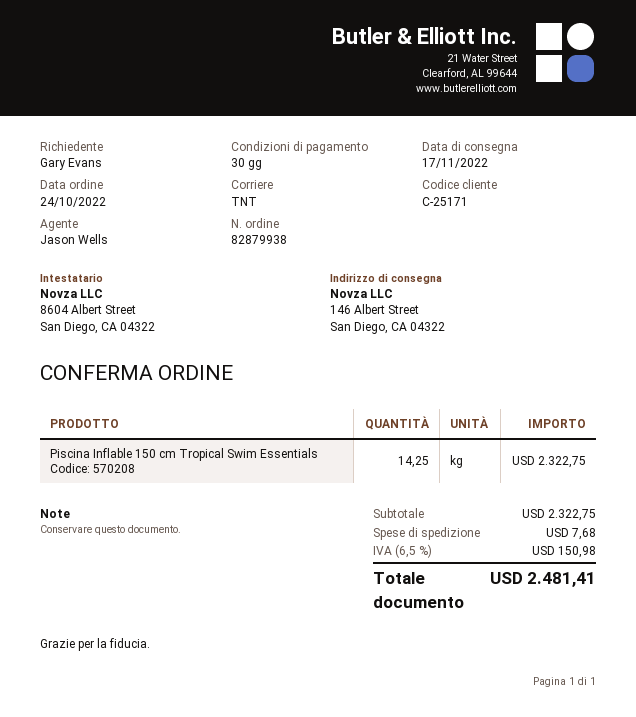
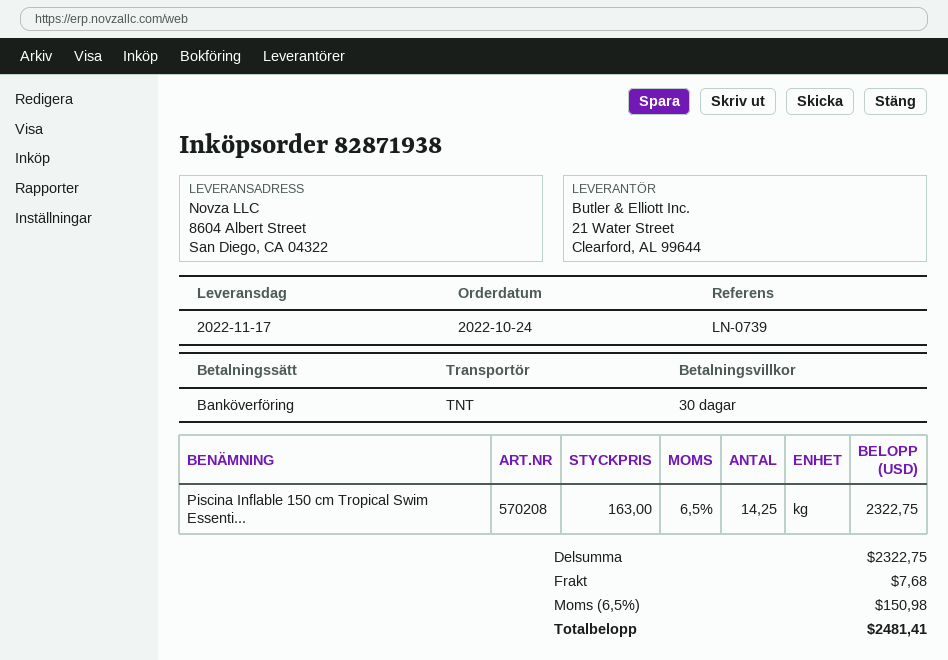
order number: 82879938 -> 82871938
ship to: 146 Albert Street, San Diego, CA 04322 -> 8604 Albert Street, San Diego, CA 04322

